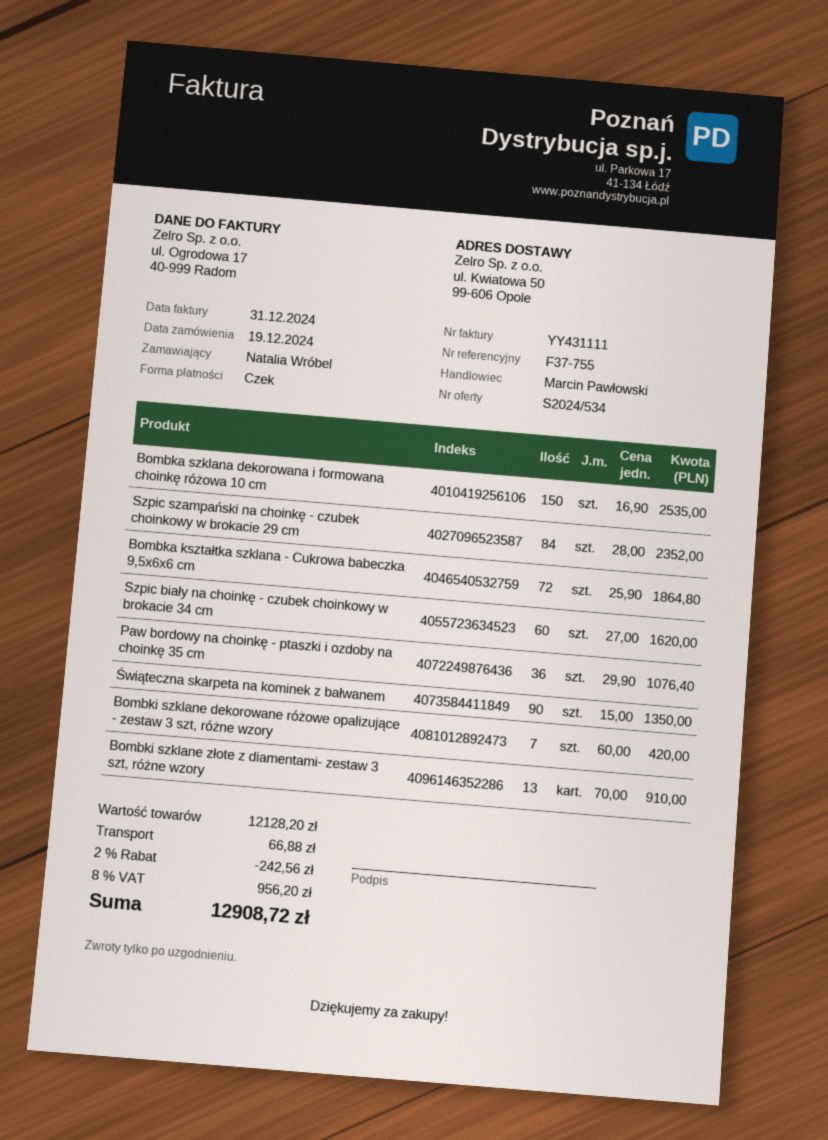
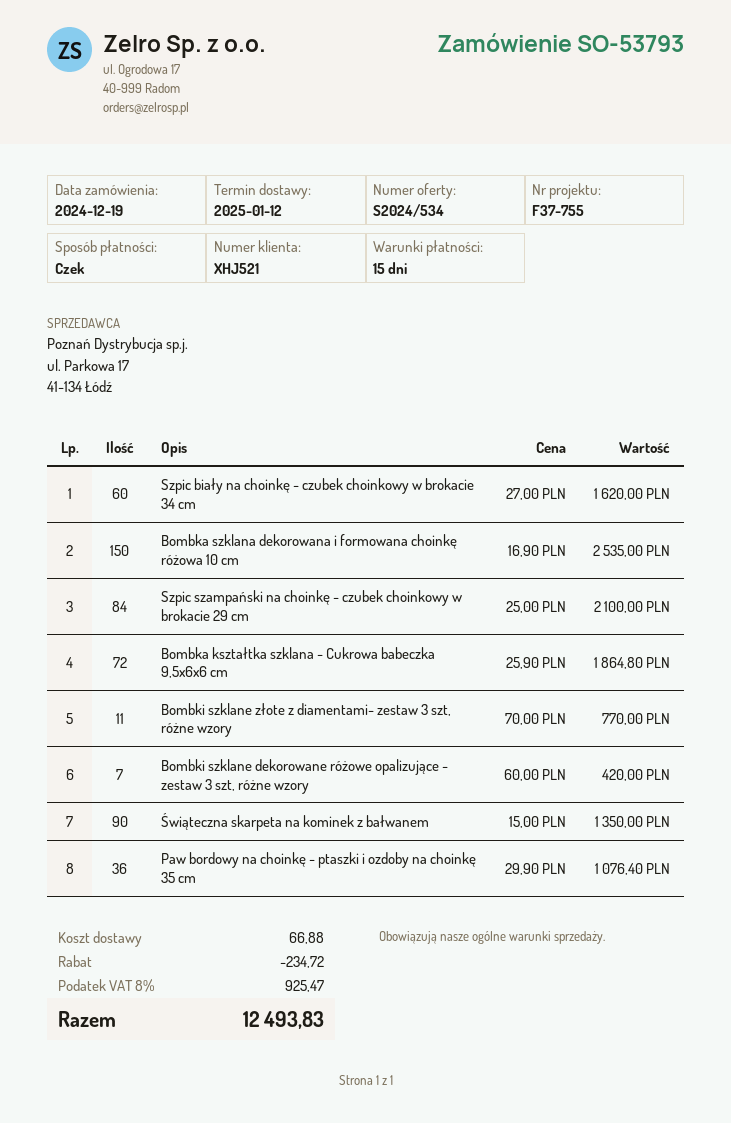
Szpic szampański na choinkę - czubek choinkowy w brokacie 29 cm: 84 x 28.00 = 2352.00 -> 84 x 25.00 = 2100.00
Bombki szklane złote z diamentami- zestaw 3 szt, różne wzory: 13 x 70.00 = 910.00 -> 11 x 70.00 = 770.00
discount: 242.56 -> 234.72
tax: 8% = 956.20 -> 8% = 925.47
total: 12908.72 -> 12493.83

